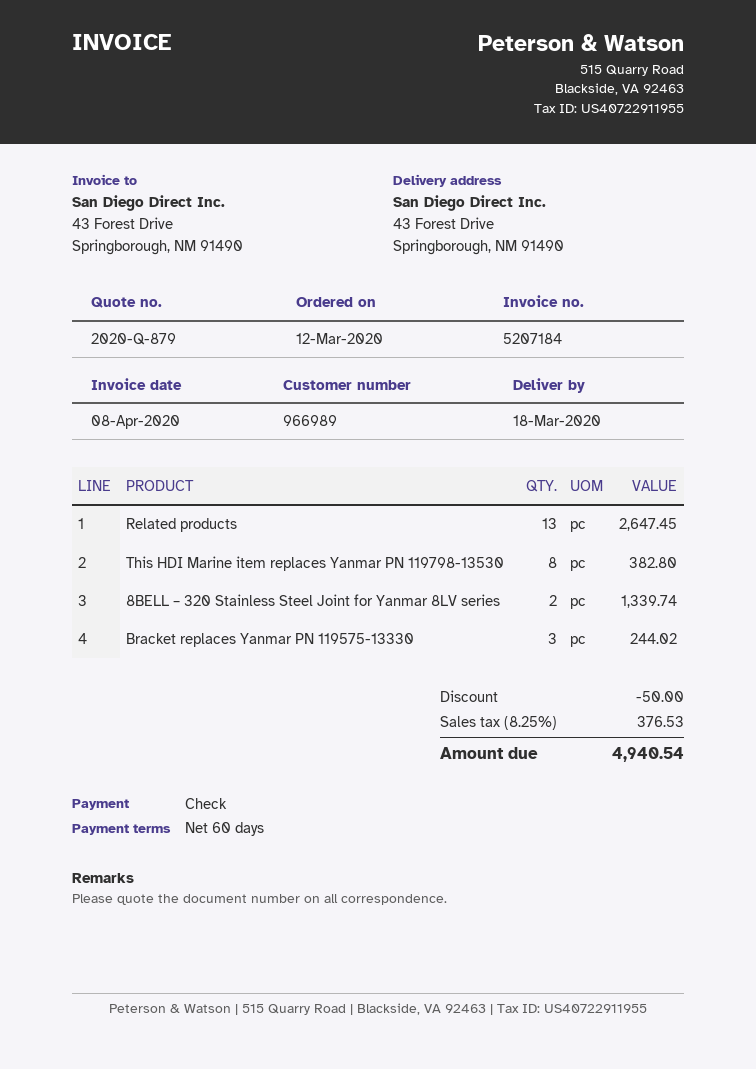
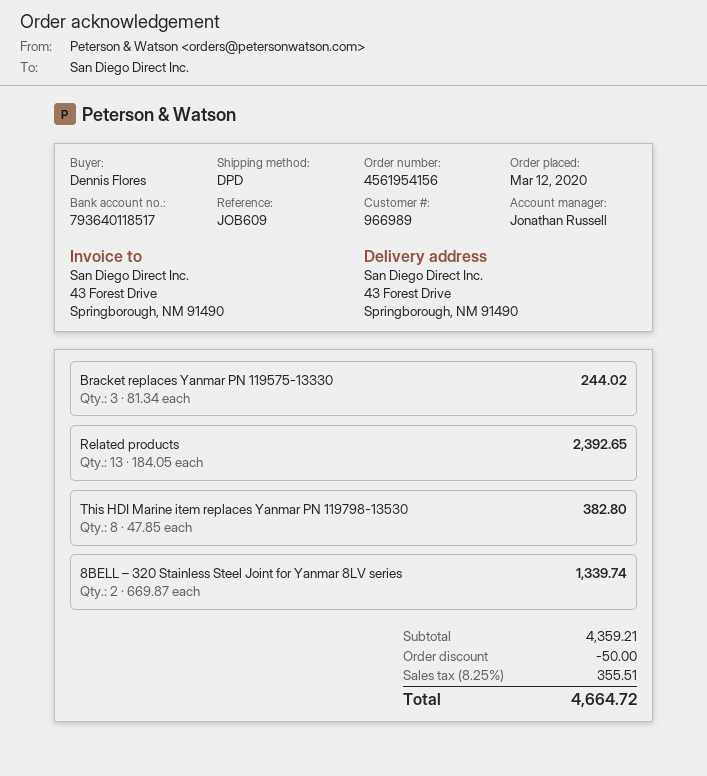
Related products: 13 for 2647.45 -> 13 for 2392.65
tax: 8.25% = 376.53 -> 8.25% = 355.51
total: 4940.54 -> 4664.72

